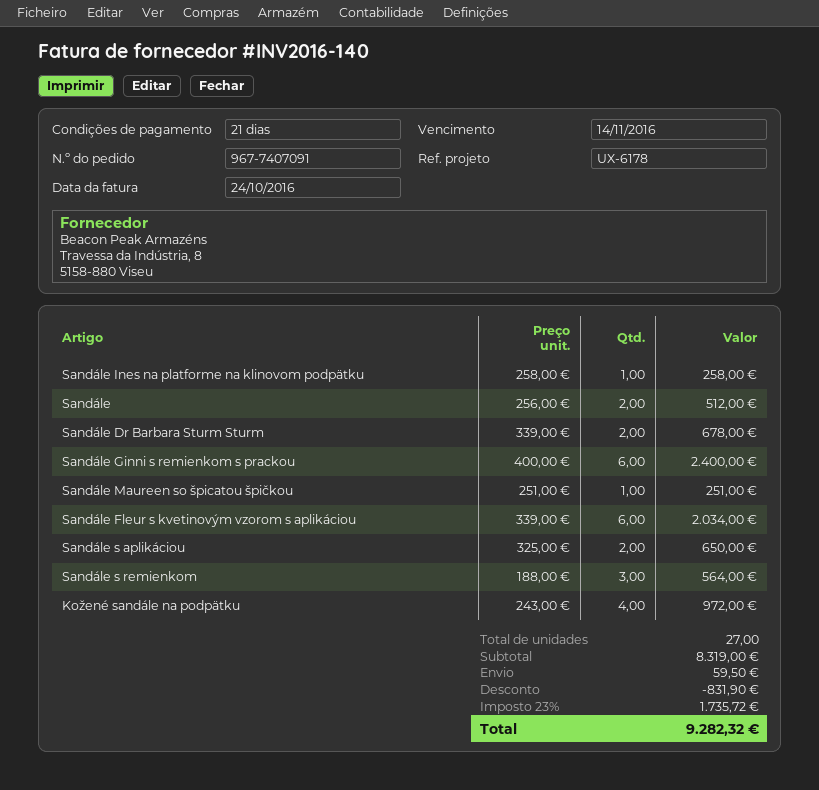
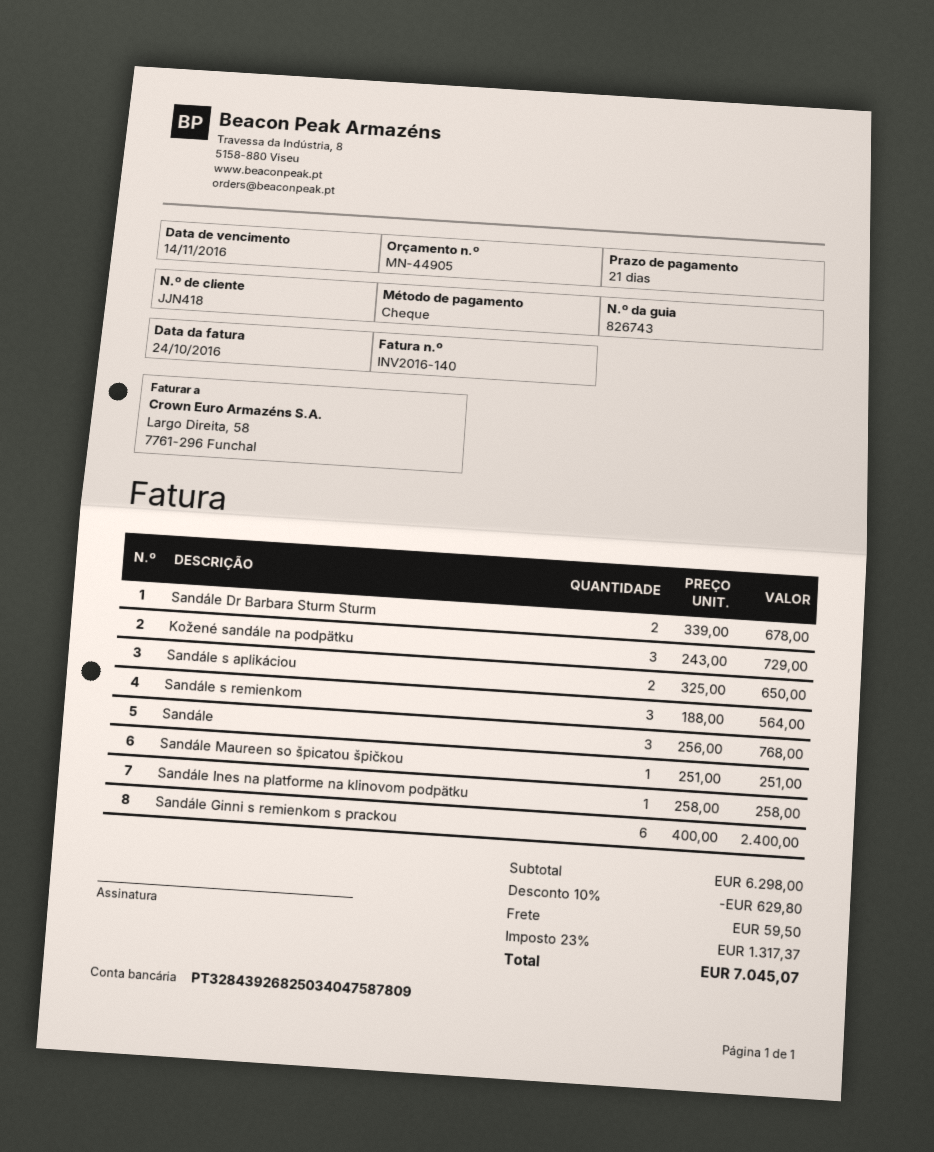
Sandále: 2 x 256.00 = 512.00 -> 3 x 256.00 = 768.00
Sandále Fleur s kvetinovým vzorom s aplikáciou: 6 x 339.00 = 2034.00 -> none
Kožené sandále na podpätku: 4 x 243.00 = 972.00 -> 3 x 243.00 = 729.00
subtotal: 8319.00 -> 6298.00
discount: 831.90 -> 629.80
tax: 23% = 1735.72 -> 23% = 1317.37
total: 9282.32 -> 7045.07

